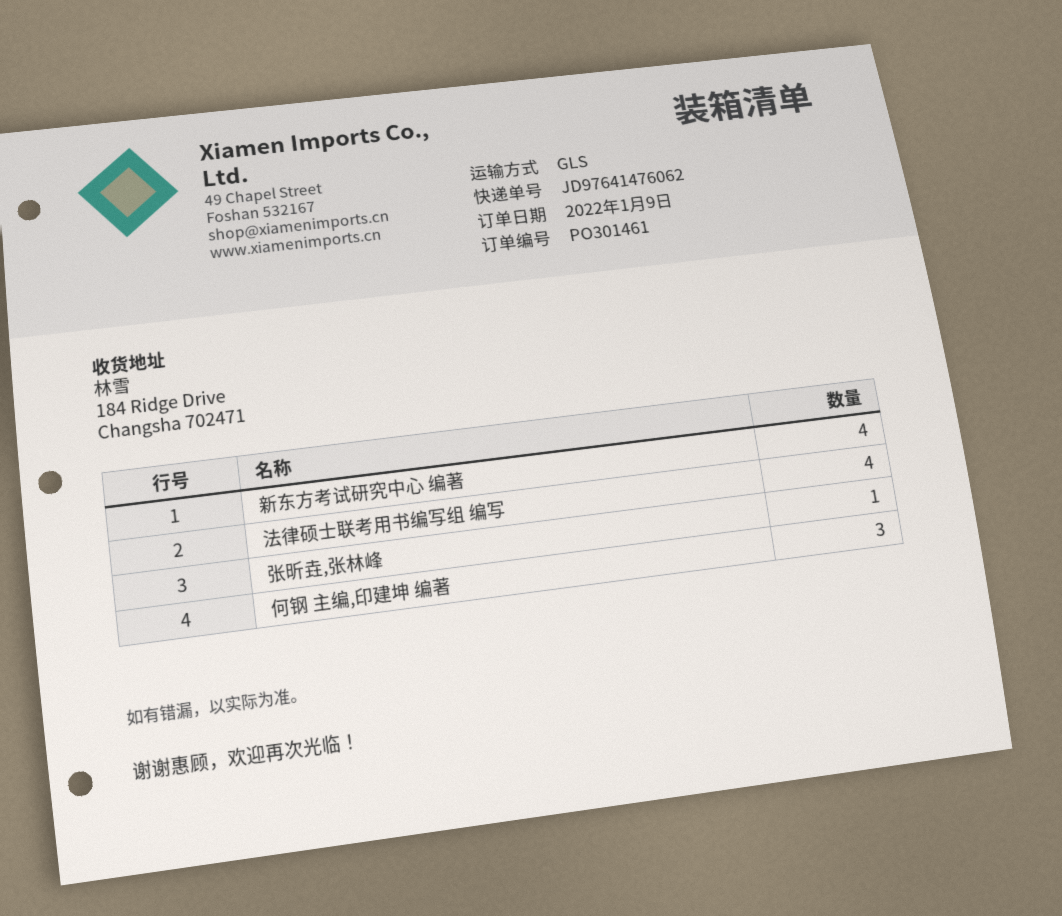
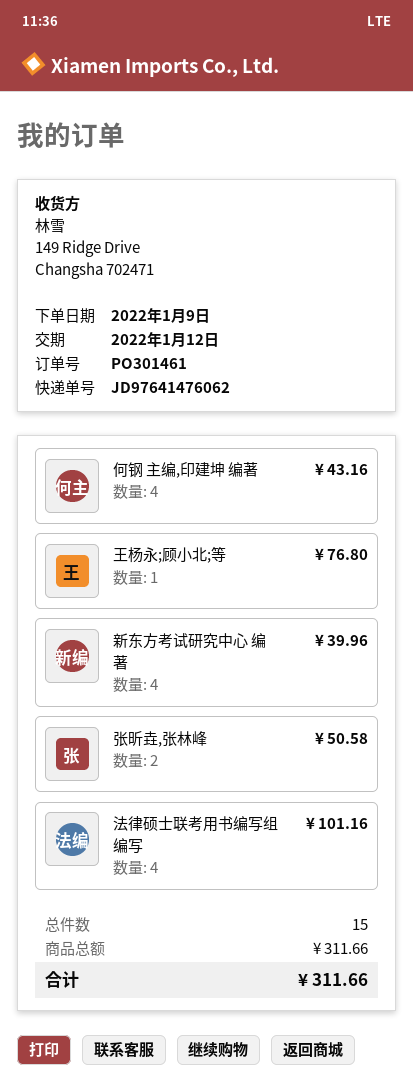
ship to: 184 Ridge Drive, Changsha 702471 -> 149 Ridge Drive, Changsha 702471
张昕垚,张林峰: 1 -> 2
何钢 主编,印建坤 编著: 3 -> 4
王杨永;顾小北;等: none -> 1

